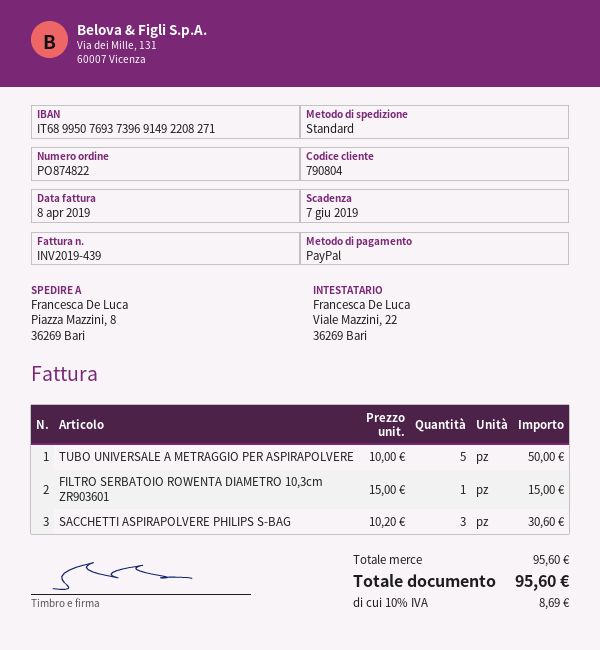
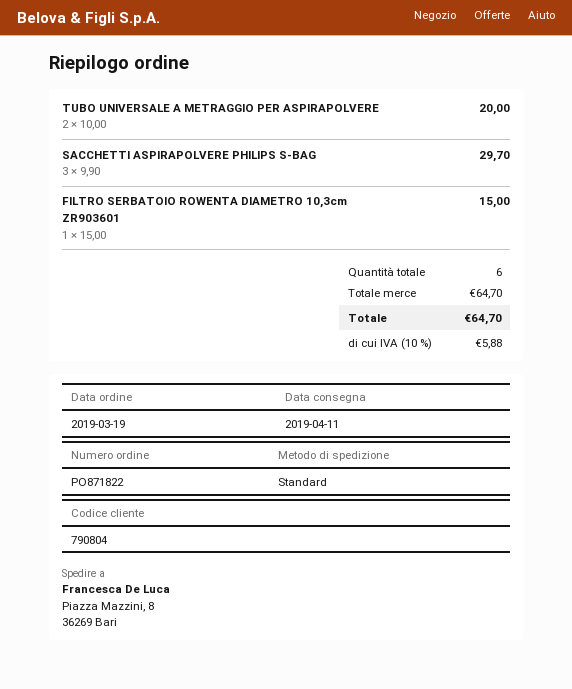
order number: PO874822 -> PO871822
TUBO UNIVERSALE A METRAGGIO PER ASPIRAPOLVERE: 5 x 10.00 = 50.00 -> 2 x 10.00 = 20.00
SACCHETTI ASPIRAPOLVERE PHILIPS S-BAG: 3 x 10.20 = 30.60 -> 3 x 9.90 = 29.70
subtotal: 95.60 -> 64.70
tax: 10% = 8.69 -> 10% = 5.88
total: 95.60 -> 64.70

